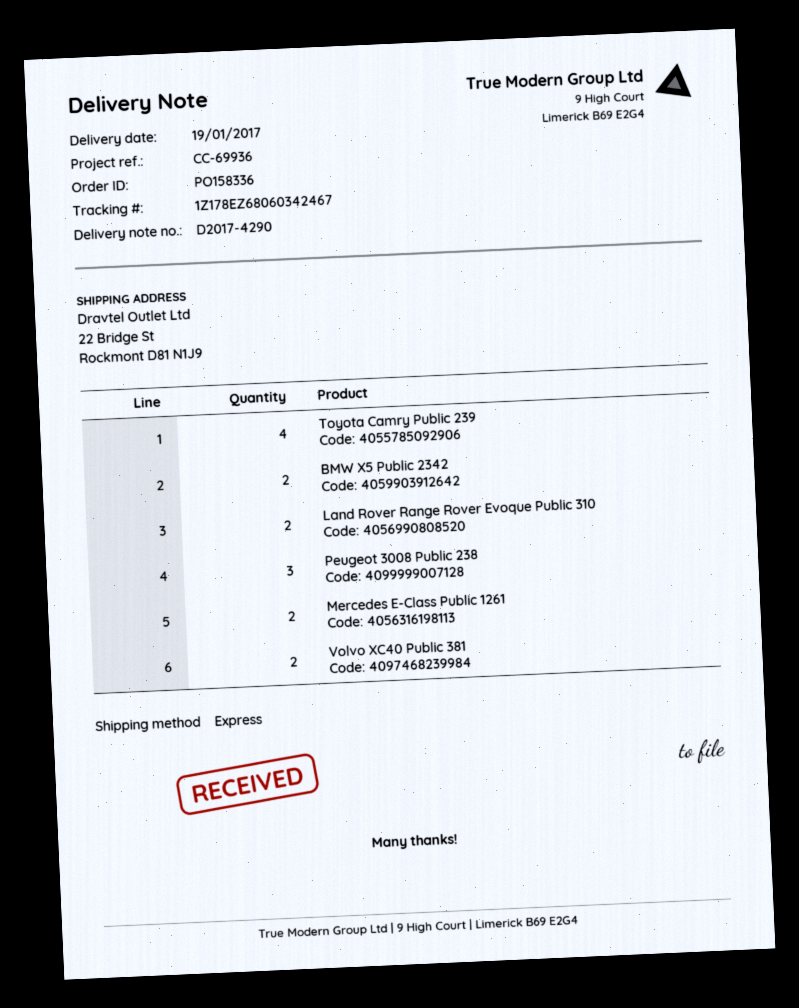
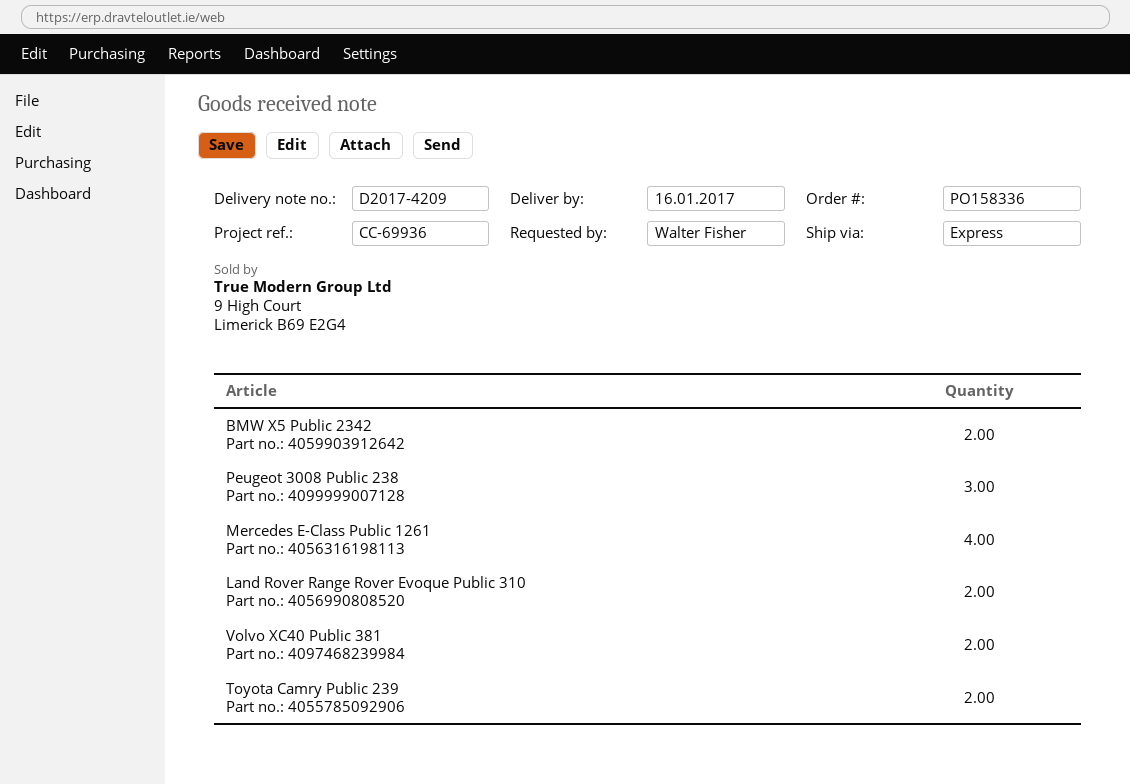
delivery note number: D2017-4290 -> D2017-4209
delivery date: 2017-01-19 -> 2017-01-16
Toyota Camry Public 239: 4 -> 2
Mercedes E-Class Public 1261: 2 -> 4

